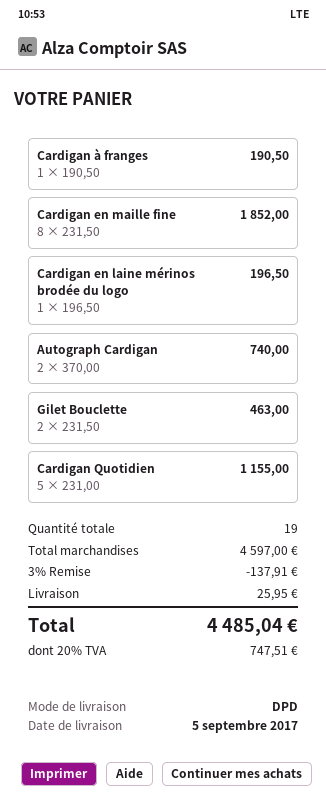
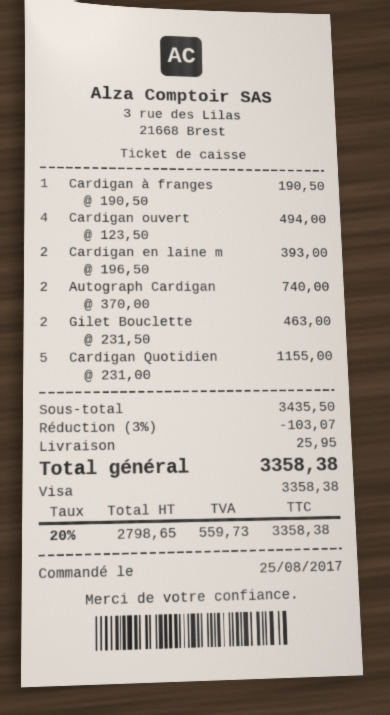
Cardigan en maille fine: 8 x 231.50 = 1852.00 -> none
Cardigan en laine mérinos brodée du logo: 1 x 196.50 = 196.50 -> 2 x 196.50 = 393.00
Cardigan ouvert: none -> 4 x 123.50 = 494.00
subtotal: 4597.00 -> 3435.50
discount: 3% = 137.91 -> 3% = 103.07
tax: 20% = 747.51 -> 20% = 559.73
total: 4485.04 -> 3358.38

